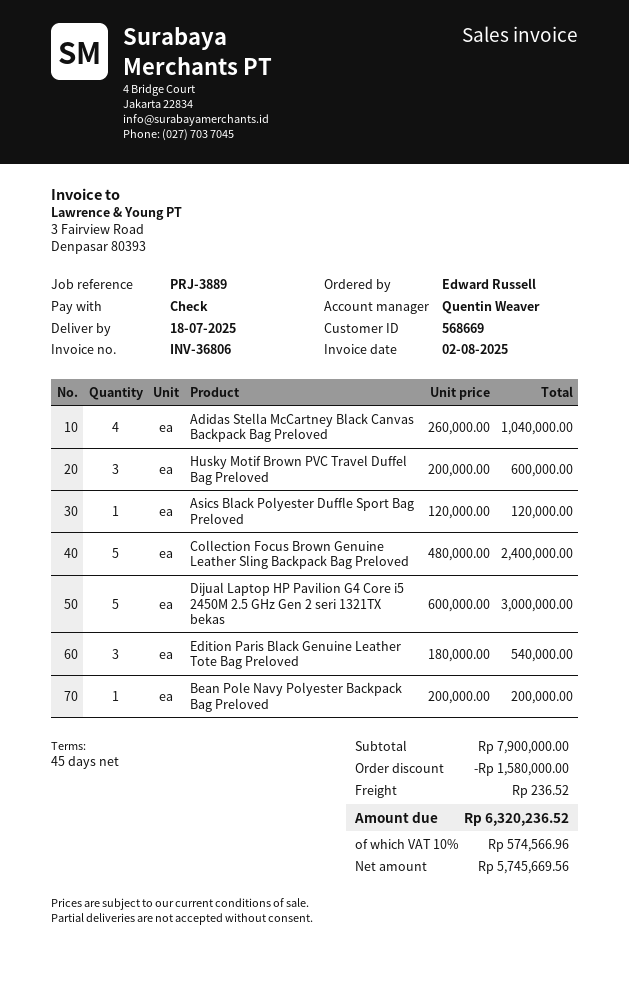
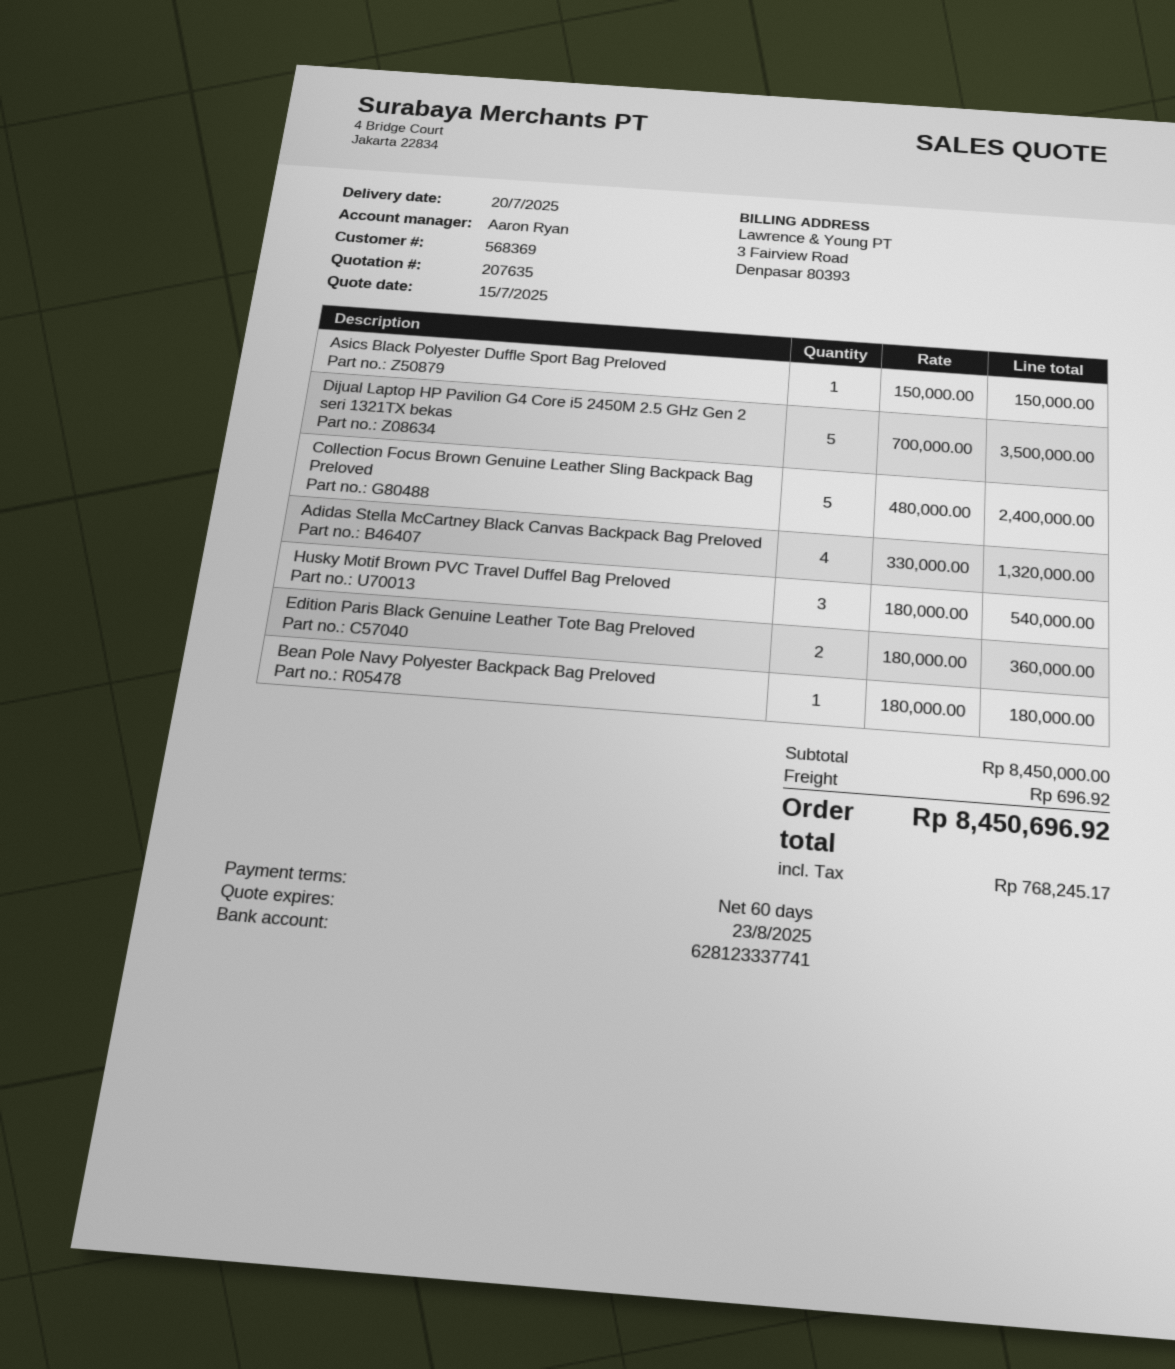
delivery date: 2025-07-18 -> 2025-07-20
payment terms: 45 days -> 60 days
customer number: 568669 -> 568369
sales rep: Quentin Weaver -> Aaron Ryan
Adidas Stella McCartney Black Canvas Backpack Bag Preloved: 4 x 260000.00 = 1040000.00 -> 4 x 330000.00 = 1320000.00
Husky Motif Brown PVC Travel Duffel Bag Preloved: 3 x 200000.00 = 600000.00 -> 3 x 180000.00 = 540000.00
Asics Black Polyester Duffle Sport Bag Preloved: 1 x 120000.00 = 120000.00 -> 1 x 150000.00 = 150000.00
Dijual Laptop HP Pavilion G4 Core i5 2450M 2.5 GHz Gen 2 seri 1321TX bekas: 5 x 600000.00 = 3000000.00 -> 5 x 700000.00 = 3500000.00
Edition Paris Black Genuine Leather Tote Bag Preloved: 3 x 180000.00 = 540000.00 -> 2 x 180000.00 = 360000.00
Bean Pole Navy Polyester Backpack Bag Preloved: 1 x 200000.00 = 200000.00 -> 1 x 180000.00 = 180000.00
subtotal: 7900000.00 -> 8450000.00
discount: 1580000.00 -> none
shipping: 236.52 -> 696.92
tax: 574566.96 -> 768245.17
total: 6320236.52 -> 8450696.92

